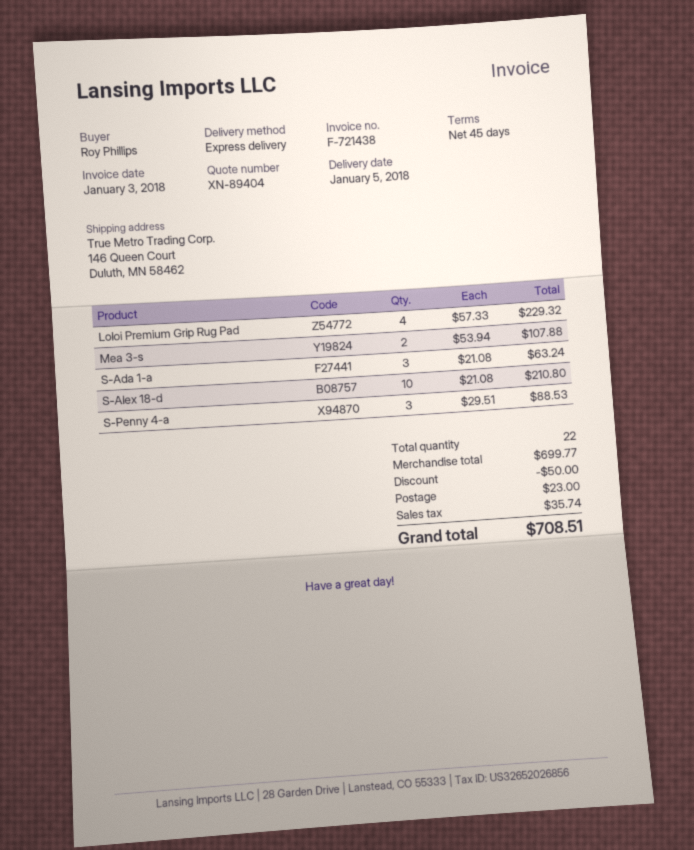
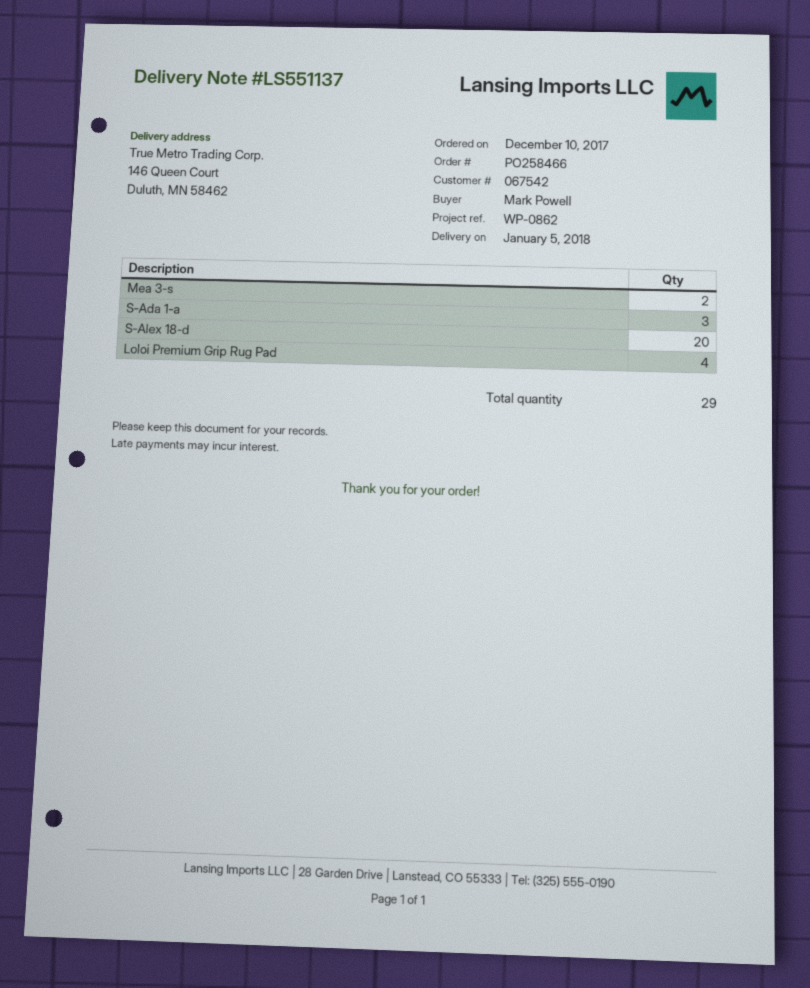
ordered by: Roy Phillips -> Mark Powell
S-Alex 18-d: 10 -> 20
S-Penny 4-a: 3 -> none
total quantity: 22 -> 29

